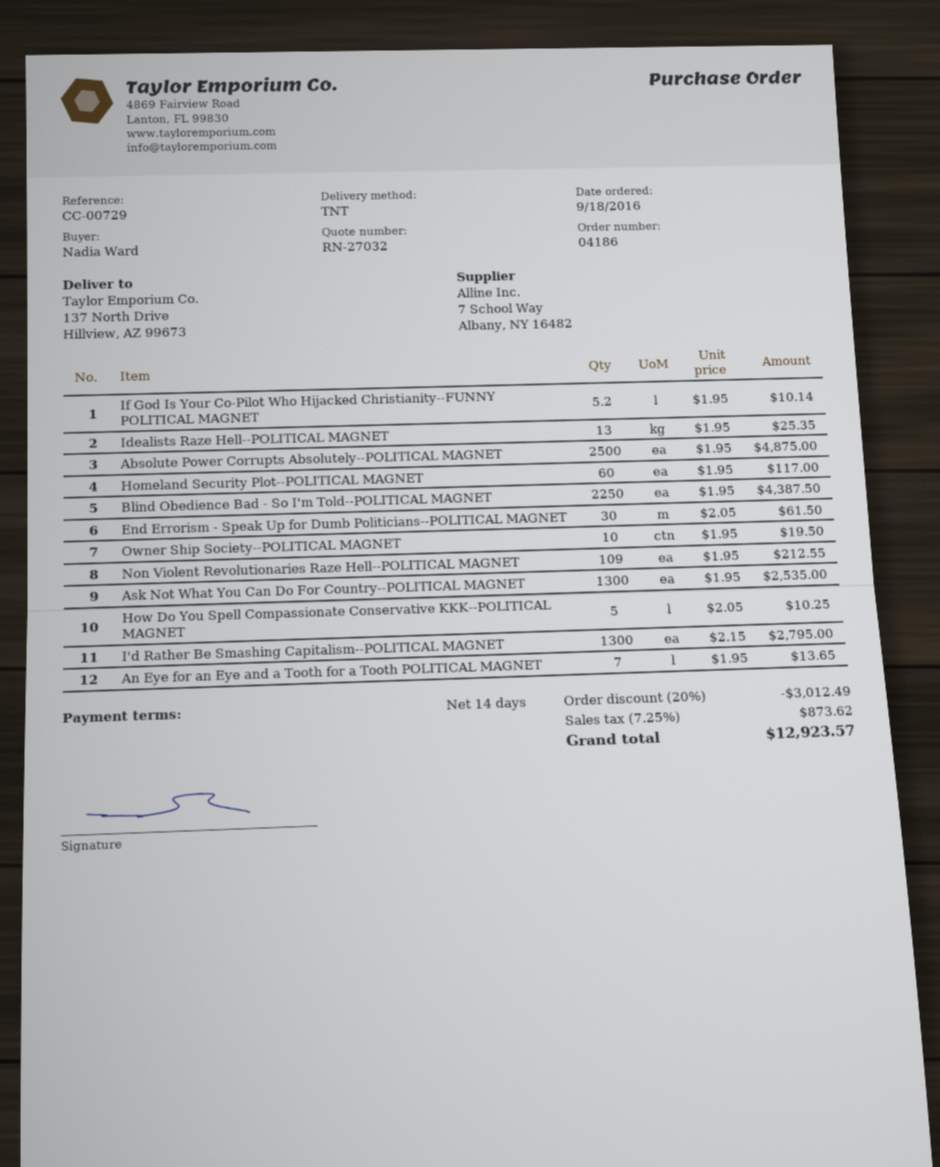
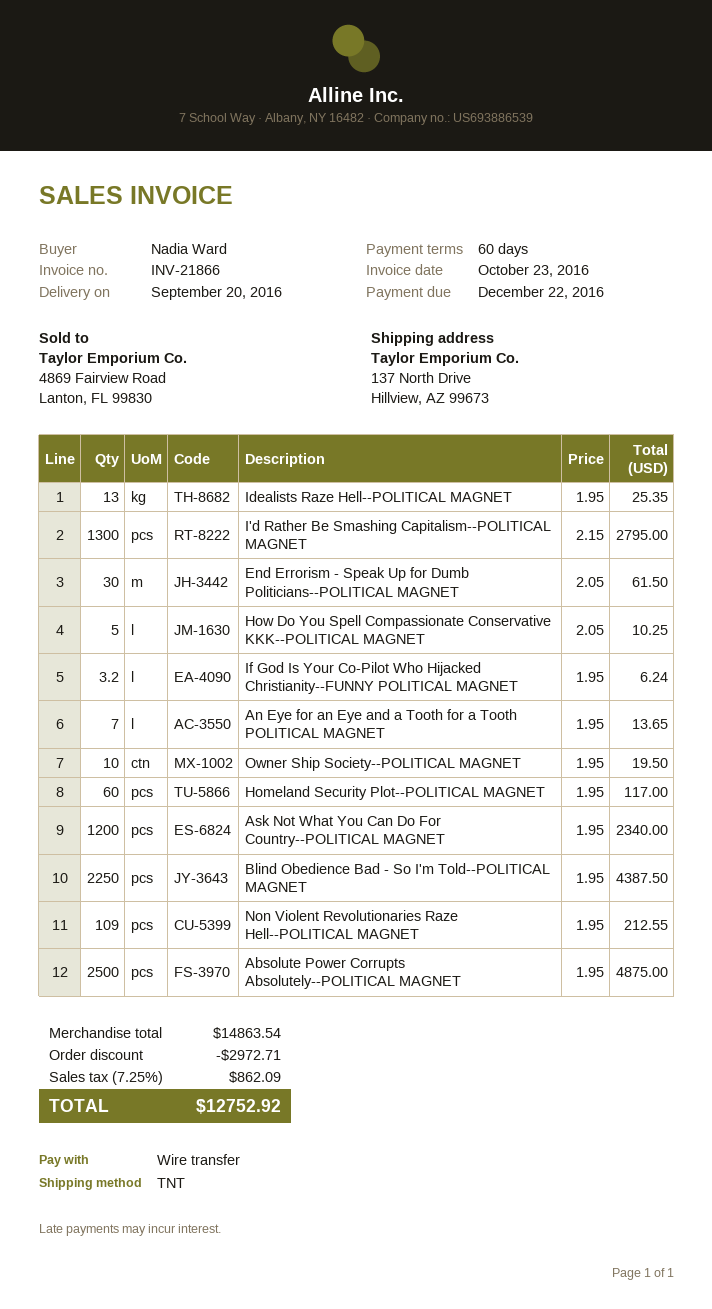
payment terms: 14 days -> 60 days
If God Is Your Co-Pilot Who Hijacked Christianity--FUNNY POLITICAL MAGNET: 5.2 x 1.95 = 10.14 -> 3.2 x 1.95 = 6.24
Ask Not What You Can Do For Country--POLITICAL MAGNET: 1300 x 1.95 = 2535.00 -> 1200 x 1.95 = 2340.00
discount: 3012.49 -> 2972.71
tax: 7.25% = 873.62 -> 7.25% = 862.09
total: 12923.57 -> 12752.92

